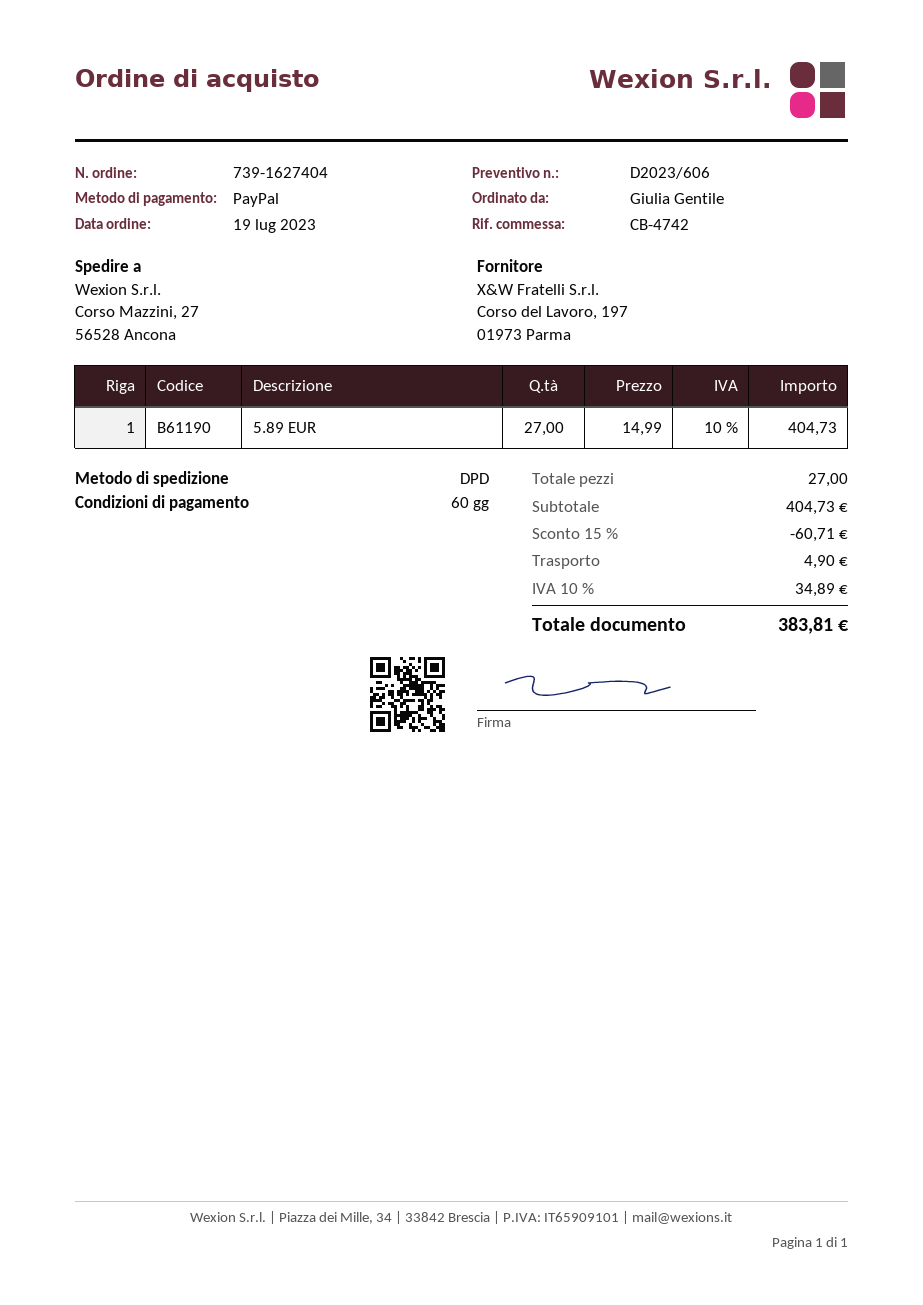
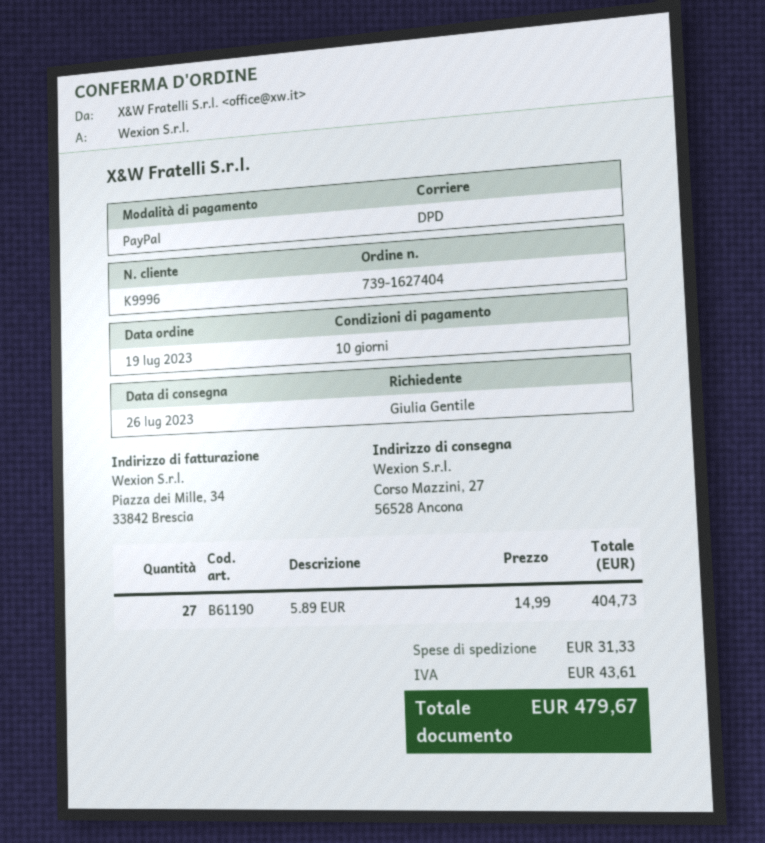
payment terms: 60 days -> 10 days
discount: 15% = 60.71 -> none
shipping: 4.90 -> 31.33
tax: 34.89 -> 43.61
total: 383.81 -> 479.67

